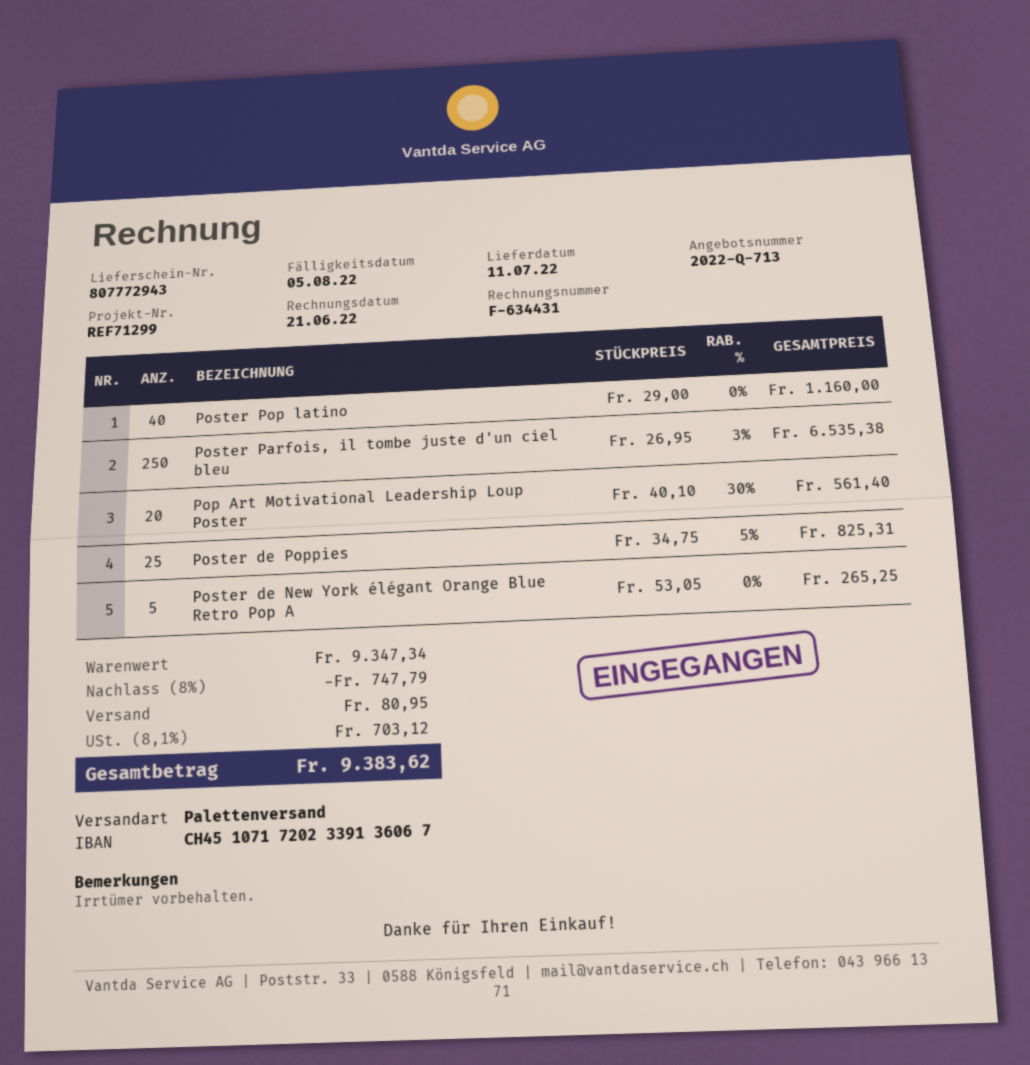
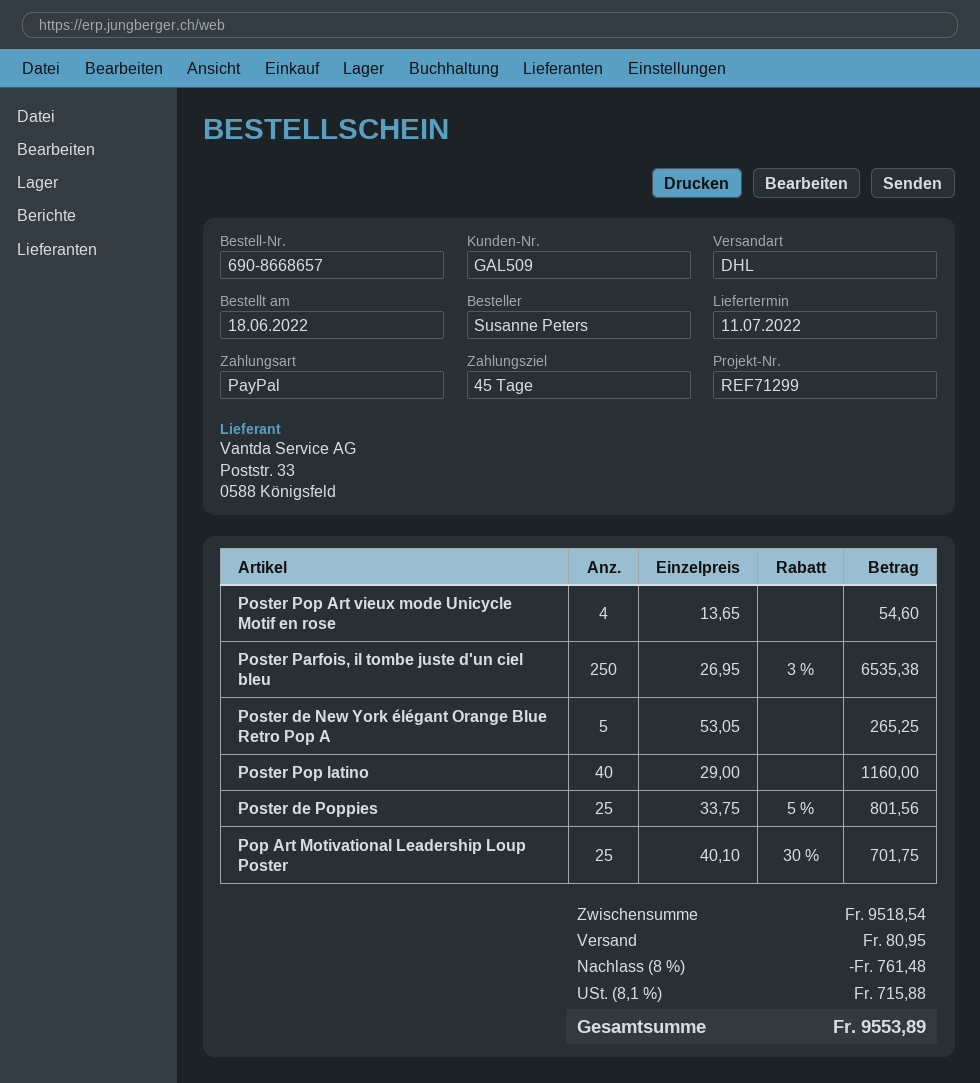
shipping method: pallet freight -> DHL
Pop Art Motivational Leadership Loup Poster: 20 x 40.10 - 30% = 561.40 -> 25 x 40.10 - 30% = 701.75
Poster de Poppies: 25 x 34.75 - 5% = 825.31 -> 25 x 33.75 - 5% = 801.56
Poster Pop Art vieux mode Unicycle Motif en rose: none -> 4 x 13.65 = 54.60
subtotal: 9347.34 -> 9518.54
discount: 8% = 747.79 -> 8% = 761.48
tax: 8.1% = 703.12 -> 8.1% = 715.88
total: 9383.62 -> 9553.89

